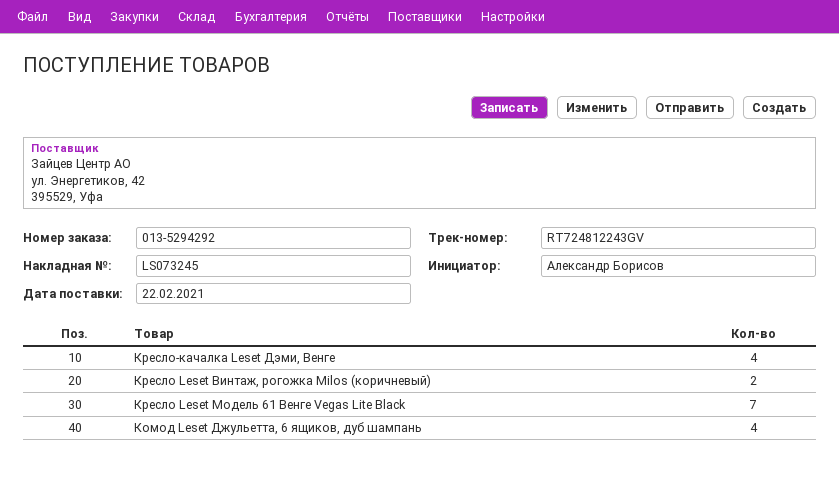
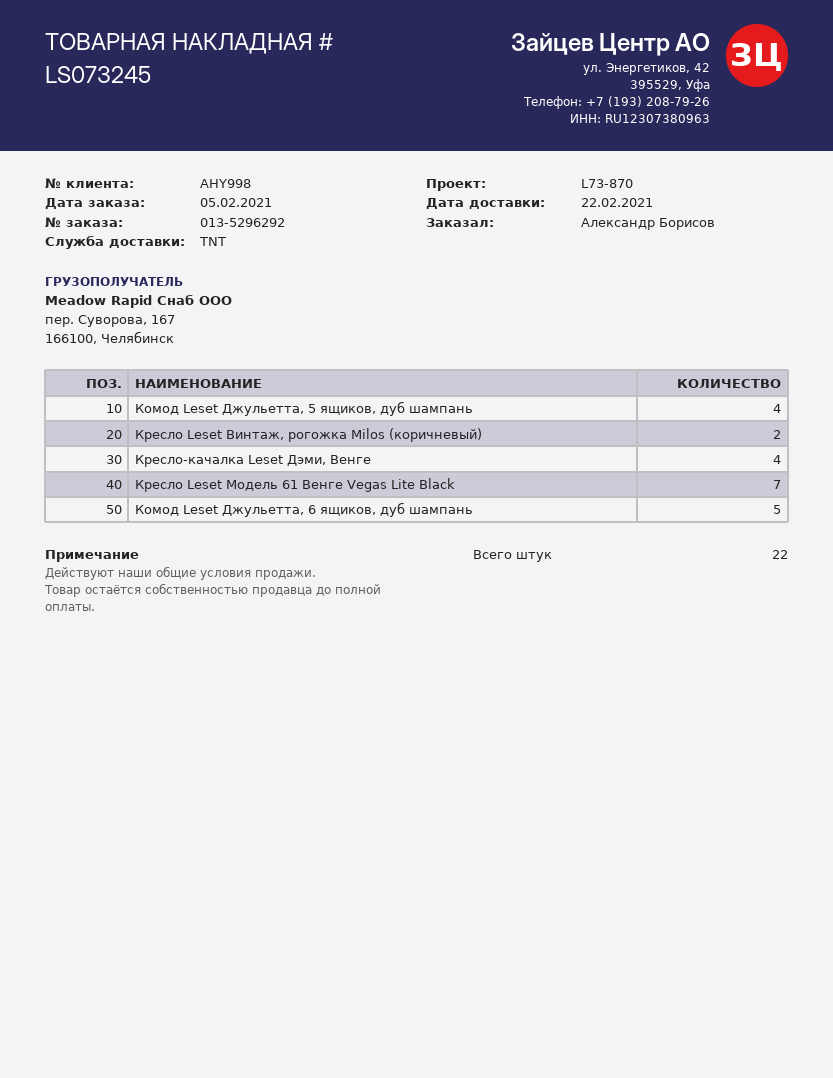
order number: 013-5294292 -> 013-5296292
Комод Leset Джульетта, 6 ящиков, дуб шампань: 4 -> 5
Комод Leset Джульетта, 5 ящиков, дуб шампань: none -> 4

